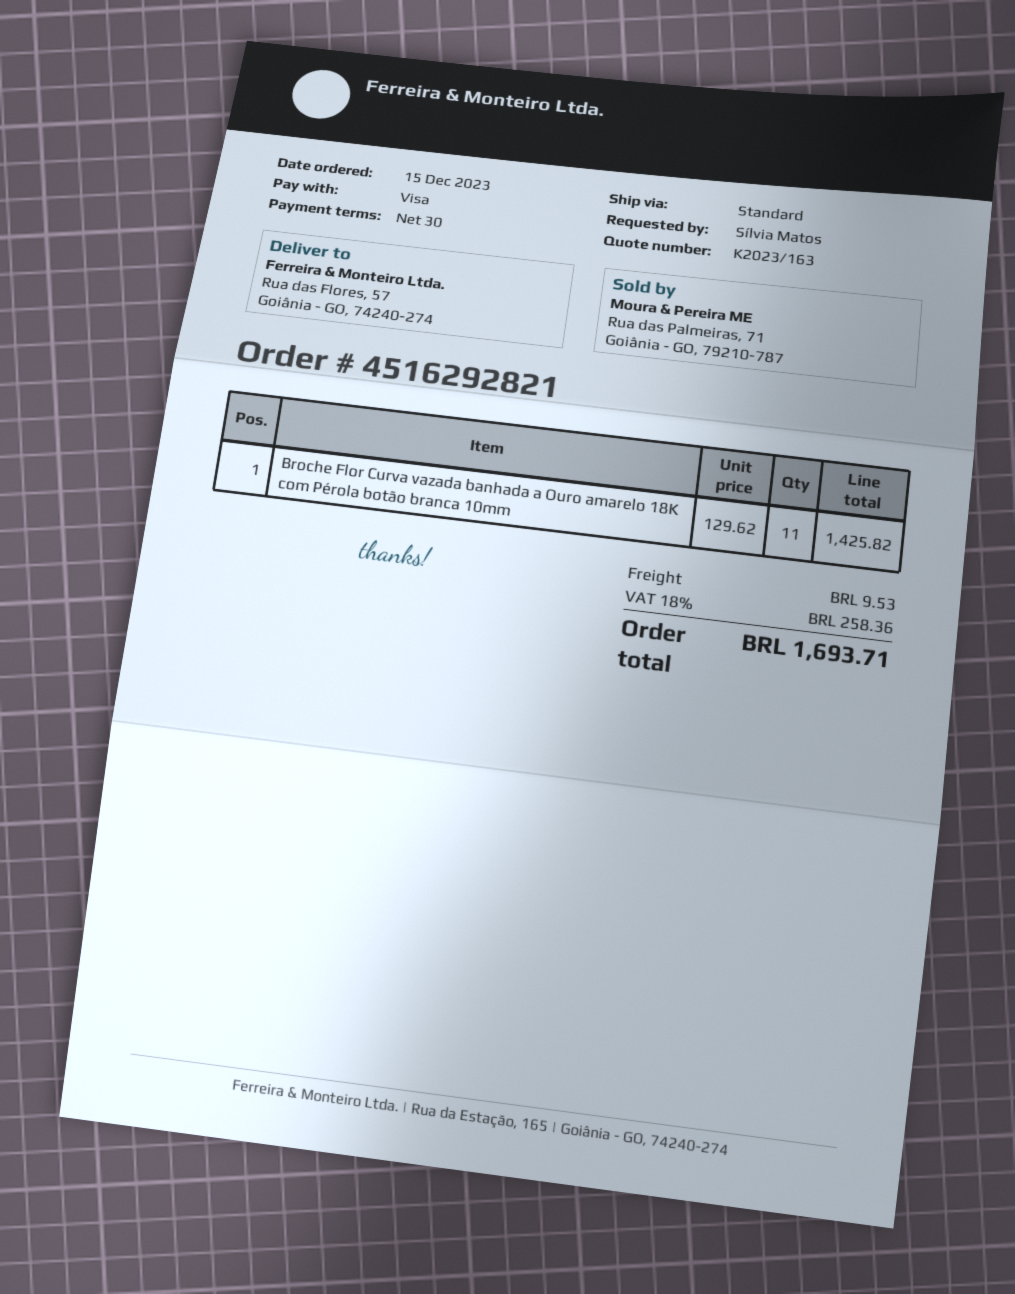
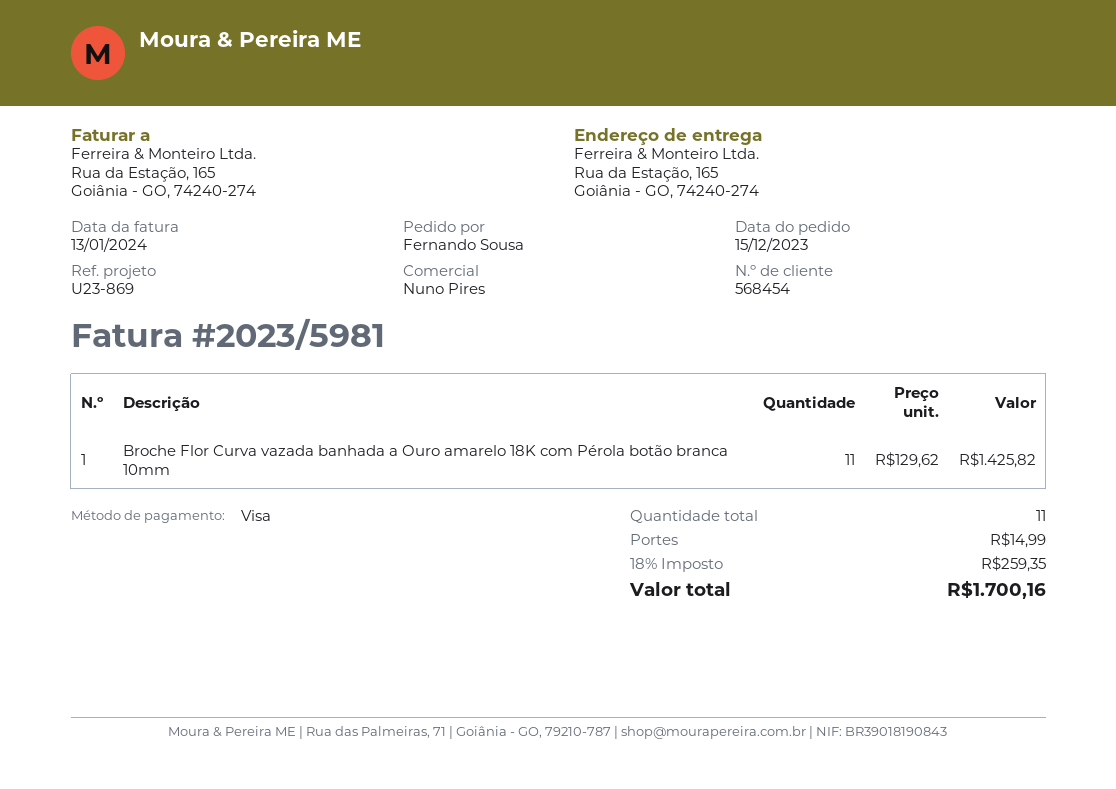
ordered by: Sílvia Matos -> Fernando Sousa
ship to: Rua das Flores, 57, Goiânia - GO, 74240-274 -> Rua da Estação, 165, Goiânia - GO, 74240-274
shipping: 9.53 -> 14.99
tax: 18% = 258.36 -> 18% = 259.35
total: 1693.71 -> 1700.16

